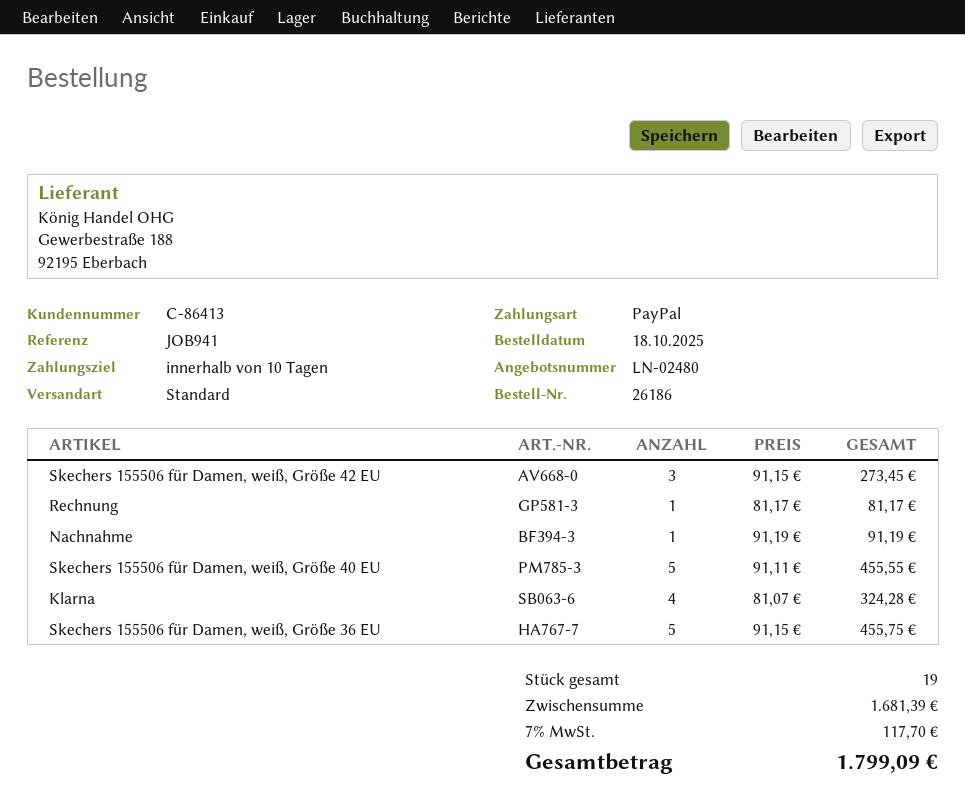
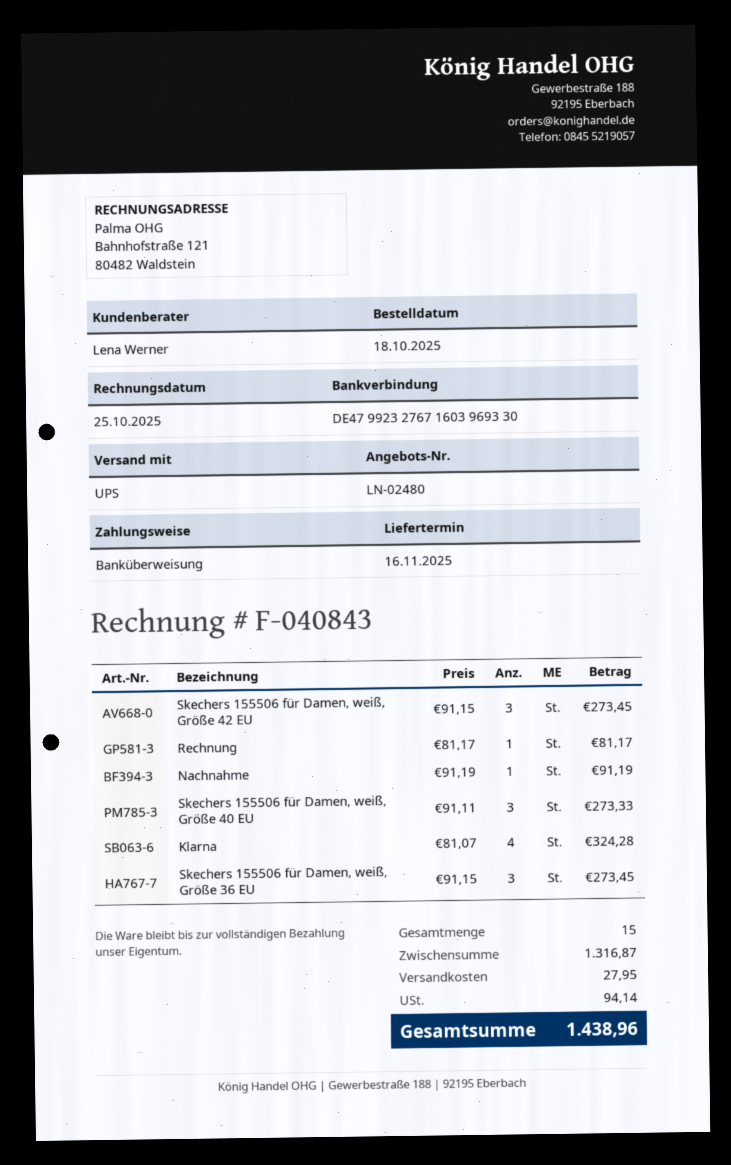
payment method: PayPal -> bank transfer
shipping method: standard -> UPS
Skechers 155506 für Damen, weiß, Größe 40 EU: 5 x 91.11 = 455.55 -> 3 x 91.11 = 273.33
Skechers 155506 für Damen, weiß, Größe 36 EU: 5 x 91.15 = 455.75 -> 3 x 91.15 = 273.45
total quantity: 19 -> 15
subtotal: 1681.39 -> 1316.87
shipping: none -> 27.95
tax: 117.70 -> 94.14
total: 1799.09 -> 1438.96

